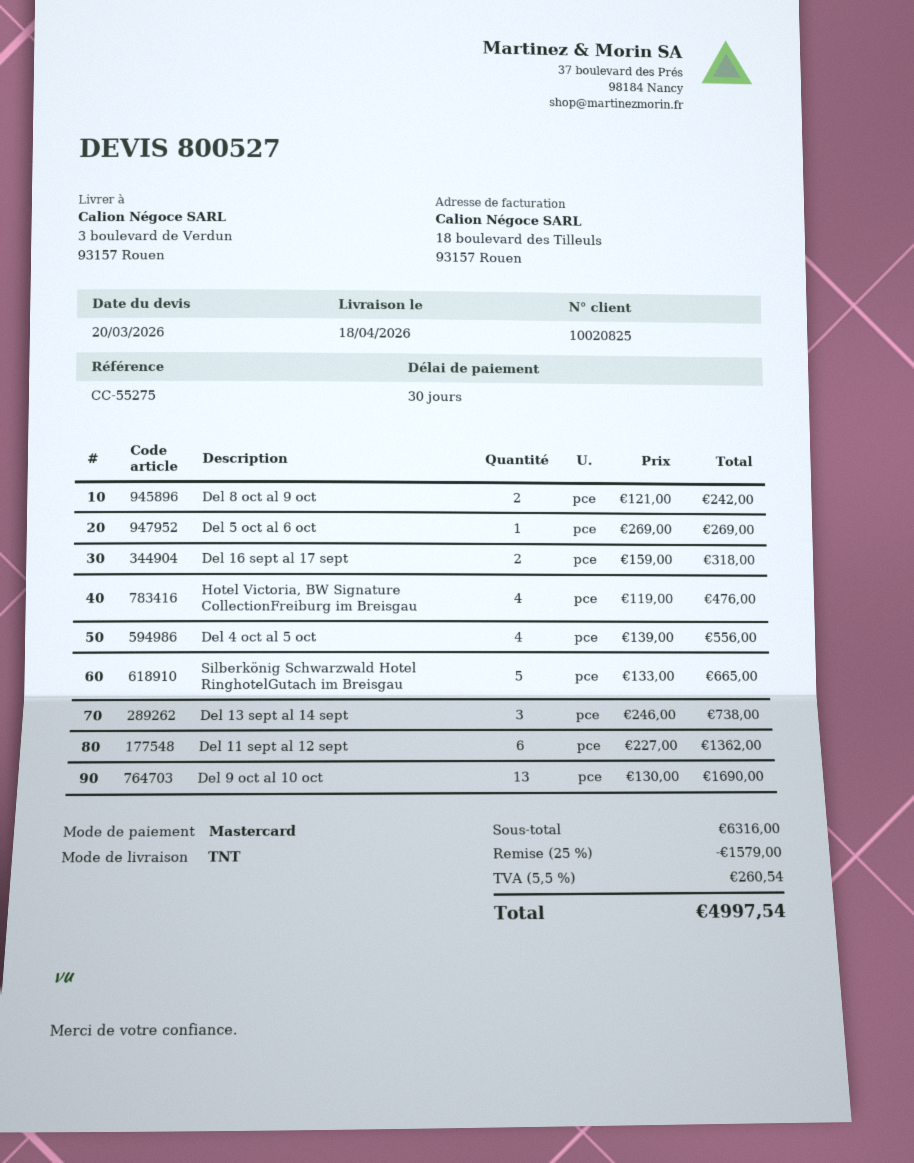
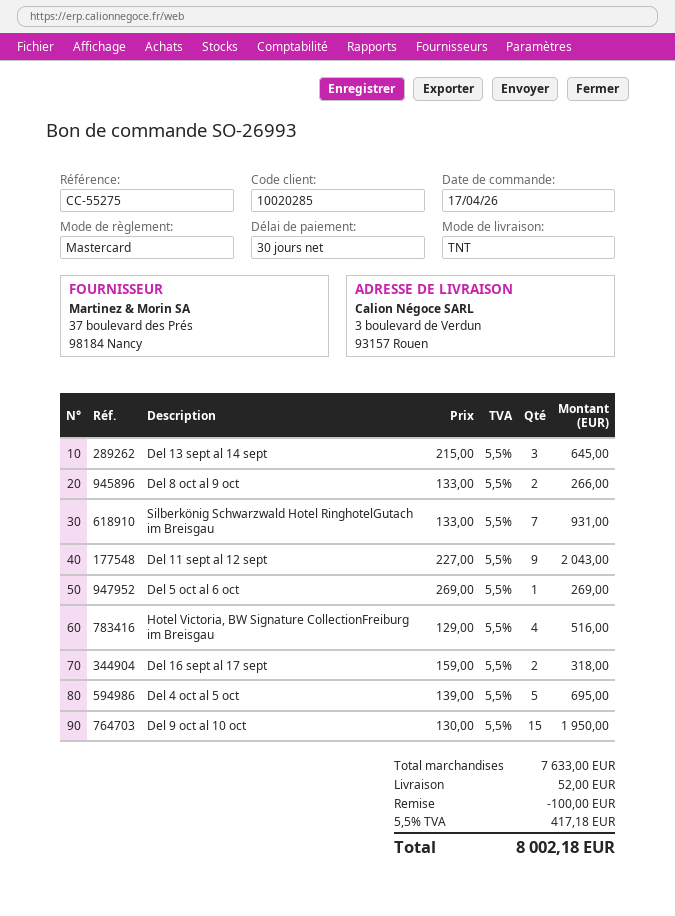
customer number: 10020825 -> 10020285
Del 8 oct al 9 oct: 2 x 121.00 = 242.00 -> 2 x 133.00 = 266.00
Hotel Victoria, BW Signature CollectionFreiburg im Breisgau: 4 x 119.00 = 476.00 -> 4 x 129.00 = 516.00
Del 4 oct al 5 oct: 4 x 139.00 = 556.00 -> 5 x 139.00 = 695.00
Silberkönig Schwarzwald Hotel RinghotelGutach im Breisgau: 5 x 133.00 = 665.00 -> 7 x 133.00 = 931.00
Del 13 sept al 14 sept: 3 x 246.00 = 738.00 -> 3 x 215.00 = 645.00
Del 11 sept al 12 sept: 6 x 227.00 = 1362.00 -> 9 x 227.00 = 2043.00
Del 9 oct al 10 oct: 13 x 130.00 = 1690.00 -> 15 x 130.00 = 1950.00
subtotal: 6316.00 -> 7633.00
discount: 1579.00 -> 100.00
shipping: none -> 52.00
tax: 5.5% = 260.54 -> 5.5% = 417.18
total: 4997.54 -> 8002.18

